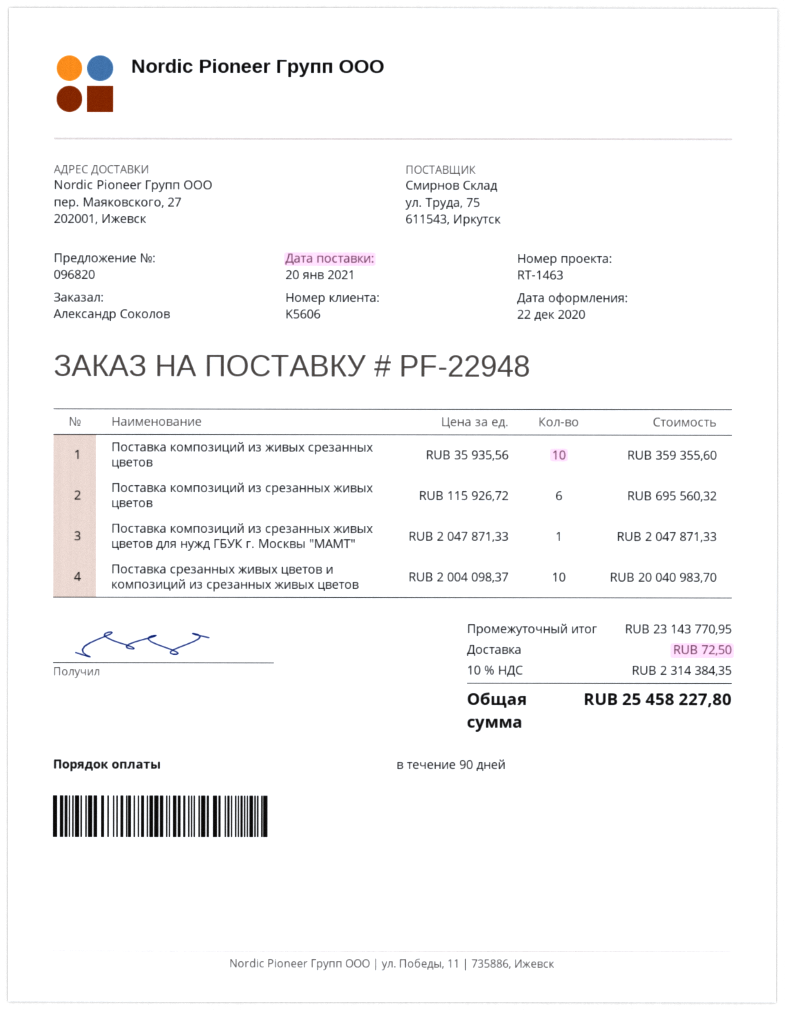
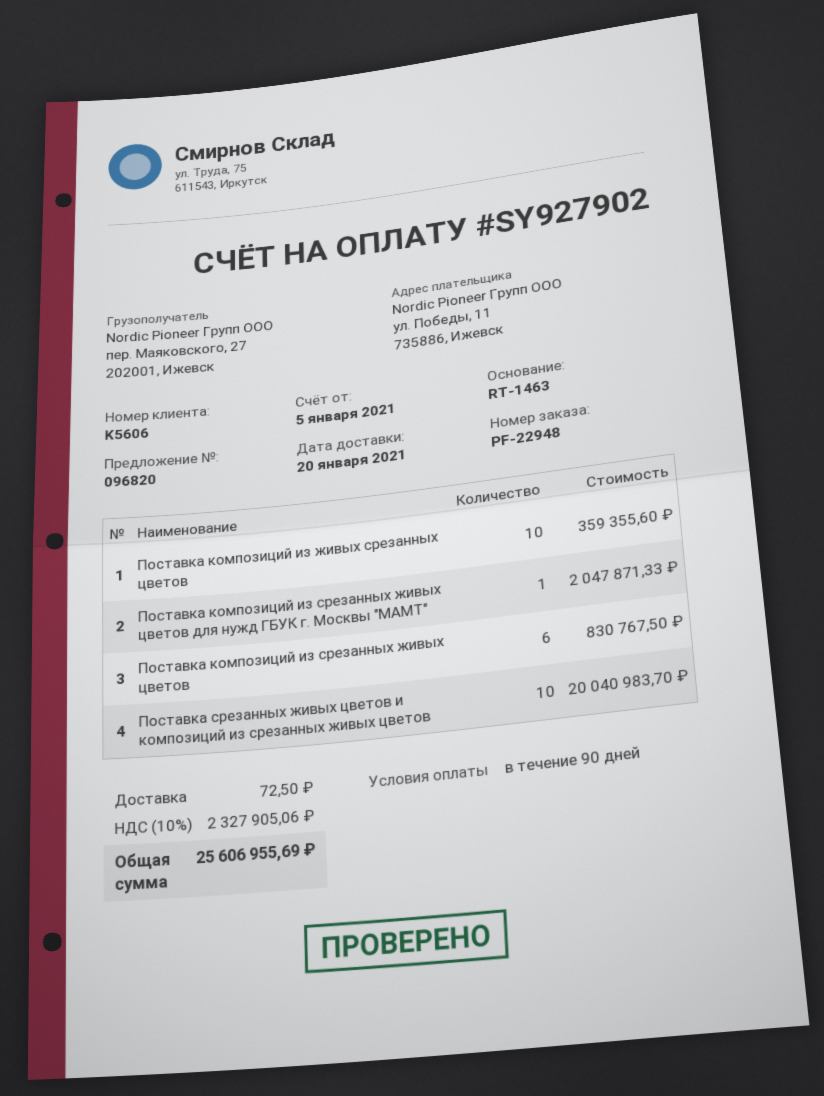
Поставка композиций из срезанных живых цветов: 6 for 695560.32 -> 6 for 830767.50
tax: 10% = 2314384.35 -> 10% = 2327905.06
total: 25458227.80 -> 25606955.69

